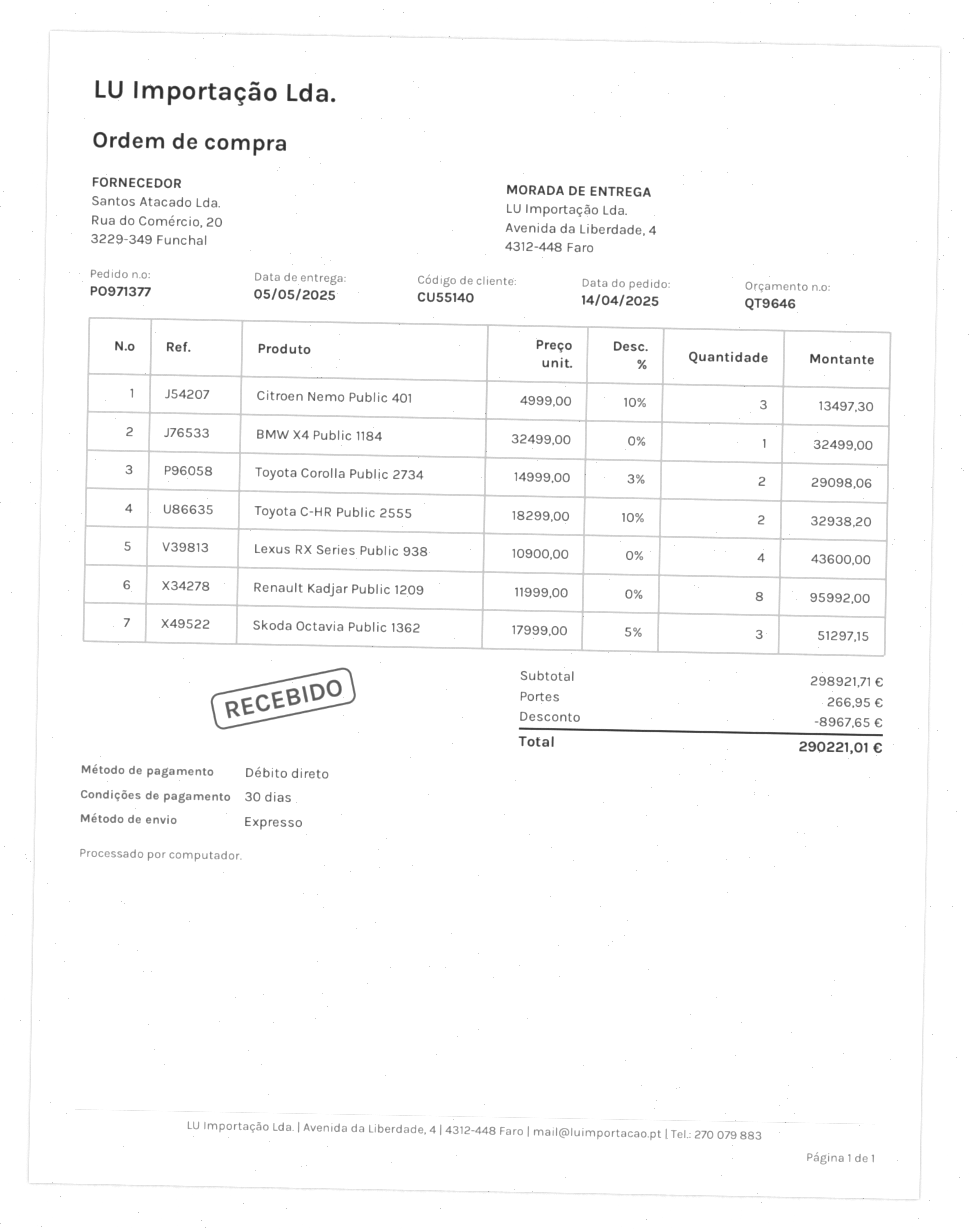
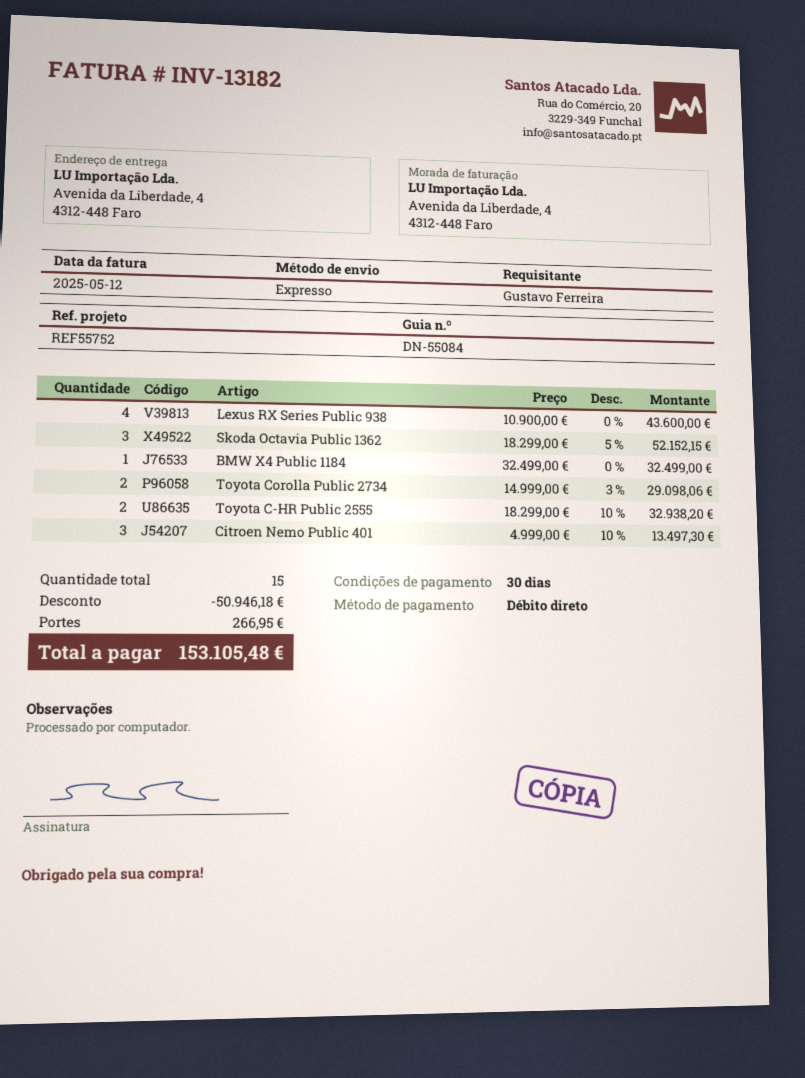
Renault Kadjar Public 1209: 8 x 11999.00 = 95992.00 -> none
Skoda Octavia Public 1362: 3 x 17999.00 - 5% = 51297.15 -> 3 x 18299.00 - 5% = 52152.15
discount: 8967.65 -> 50946.18
total: 290221.01 -> 153105.48

